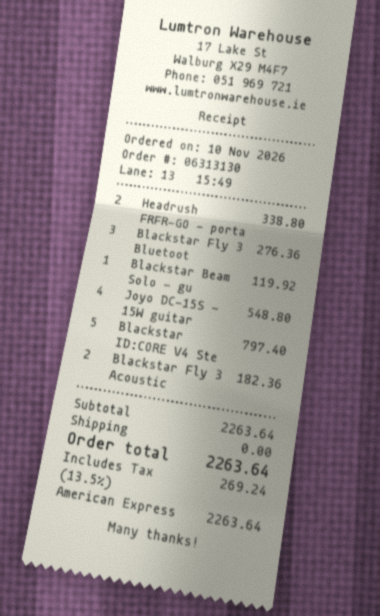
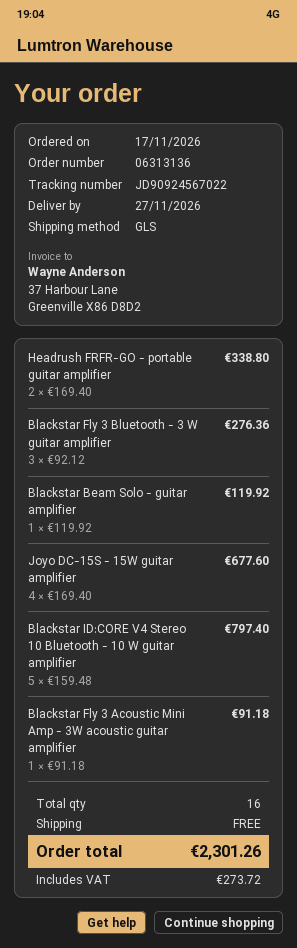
order number: 06313130 -> 06313136
order date: 2026-11-10 -> 2026-11-17
Joyo DC-15S - 15W guitar: 4 for 548.80 -> 4 for 677.60
Blackstar Fly 3 Acoustic: 2 for 182.36 -> 1 for 91.18
tax: 269.24 -> 273.72
total: 2263.64 -> 2301.26

